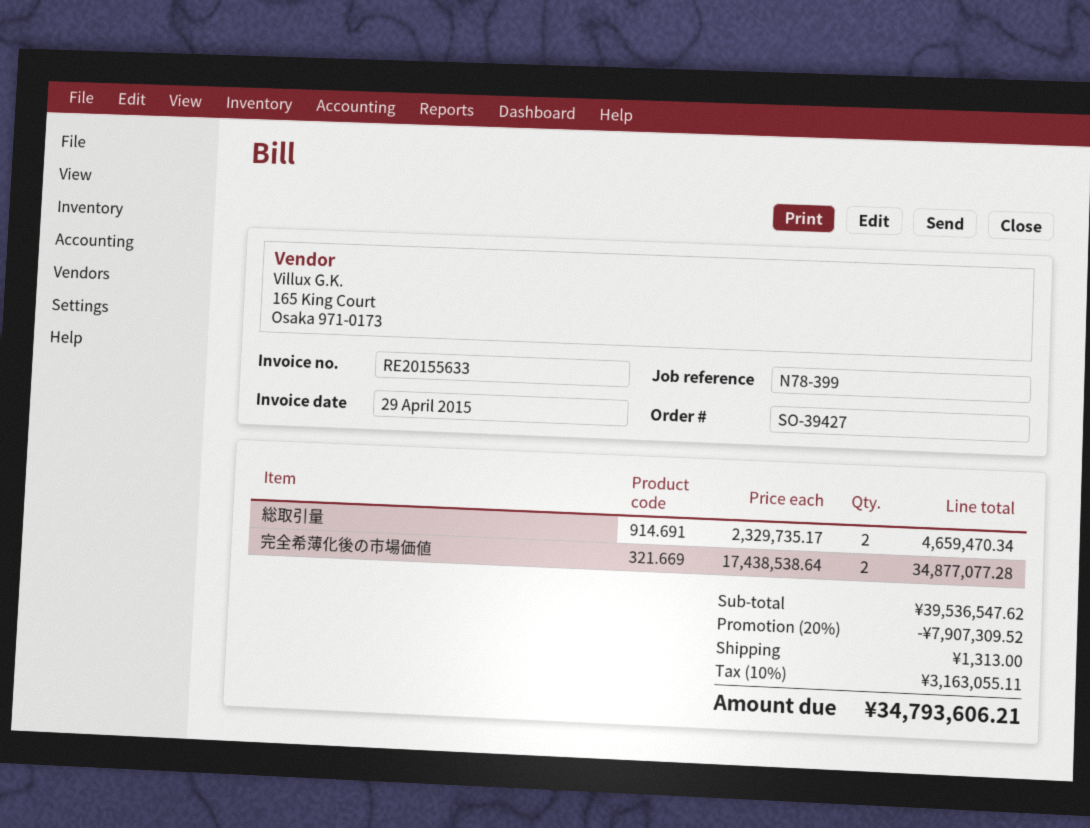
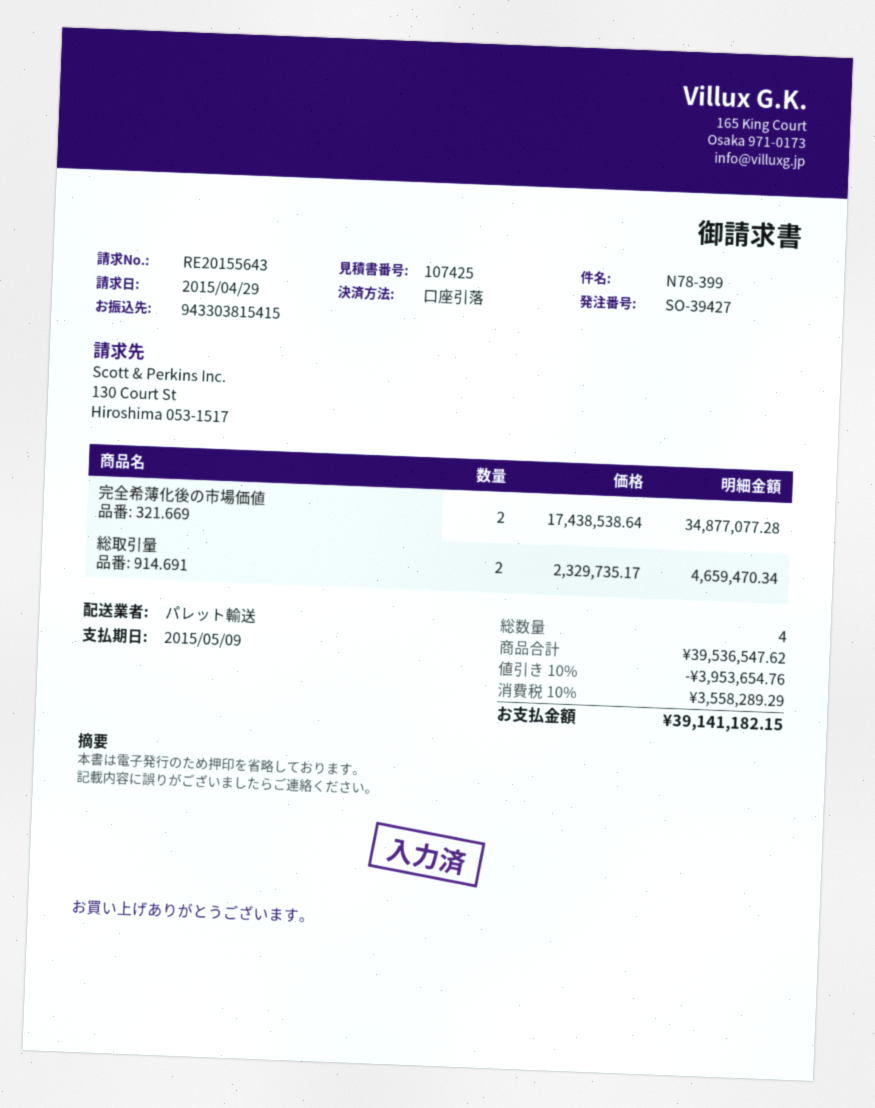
invoice number: RE20155633 -> RE20155643
discount: 20% = 7907309.52 -> 10% = 3953654.76
shipping: 1313.00 -> none
tax: 10% = 3163055.11 -> 10% = 3558289.29
total: 34793606.21 -> 39141182.15

